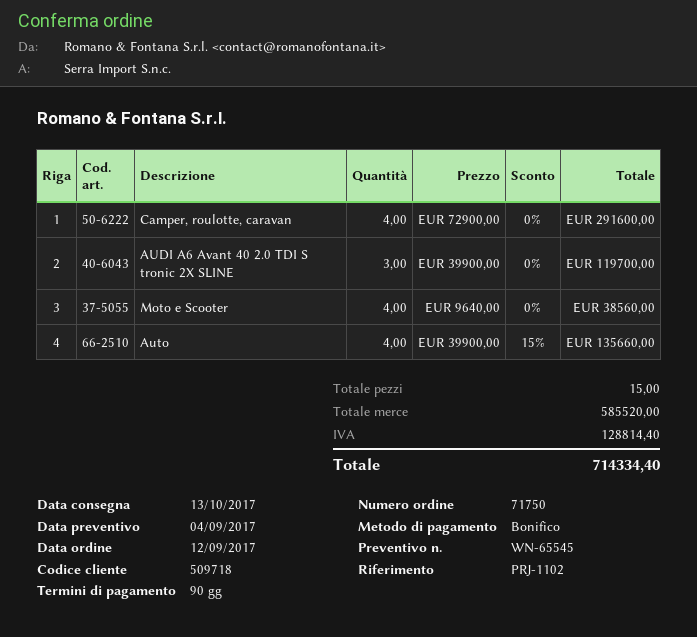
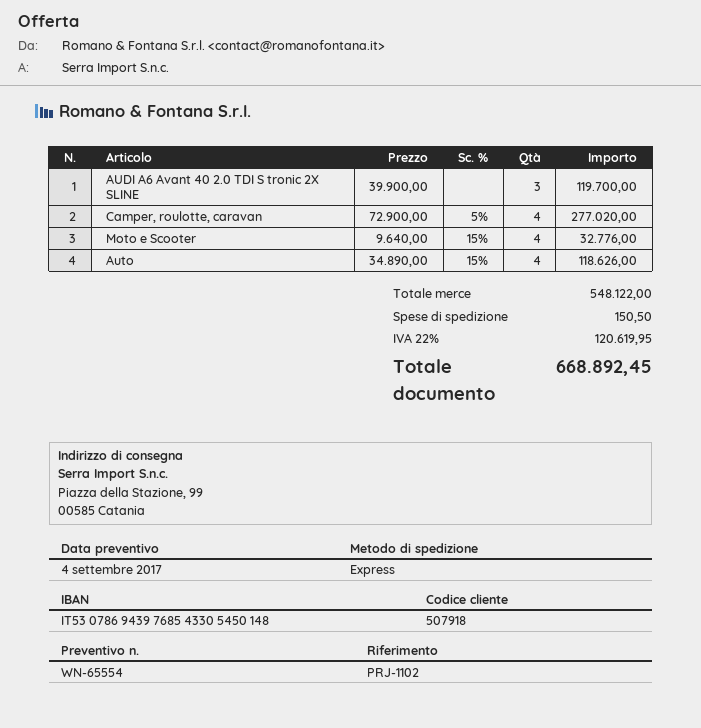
quote number: WN-65545 -> WN-65554
customer number: 509718 -> 507918
Camper, roulotte, caravan: 4 x 72900.00 = 291600.00 -> 4 x 72900.00 - 5% = 277020.00
Moto e Scooter: 4 x 9640.00 = 38560.00 -> 4 x 9640.00 - 15% = 32776.00
Auto: 4 x 39900.00 - 15% = 135660.00 -> 4 x 34890.00 - 15% = 118626.00
subtotal: 585520.00 -> 548122.00
shipping: none -> 150.50
tax: 128814.40 -> 120619.95
total: 714334.40 -> 668892.45

